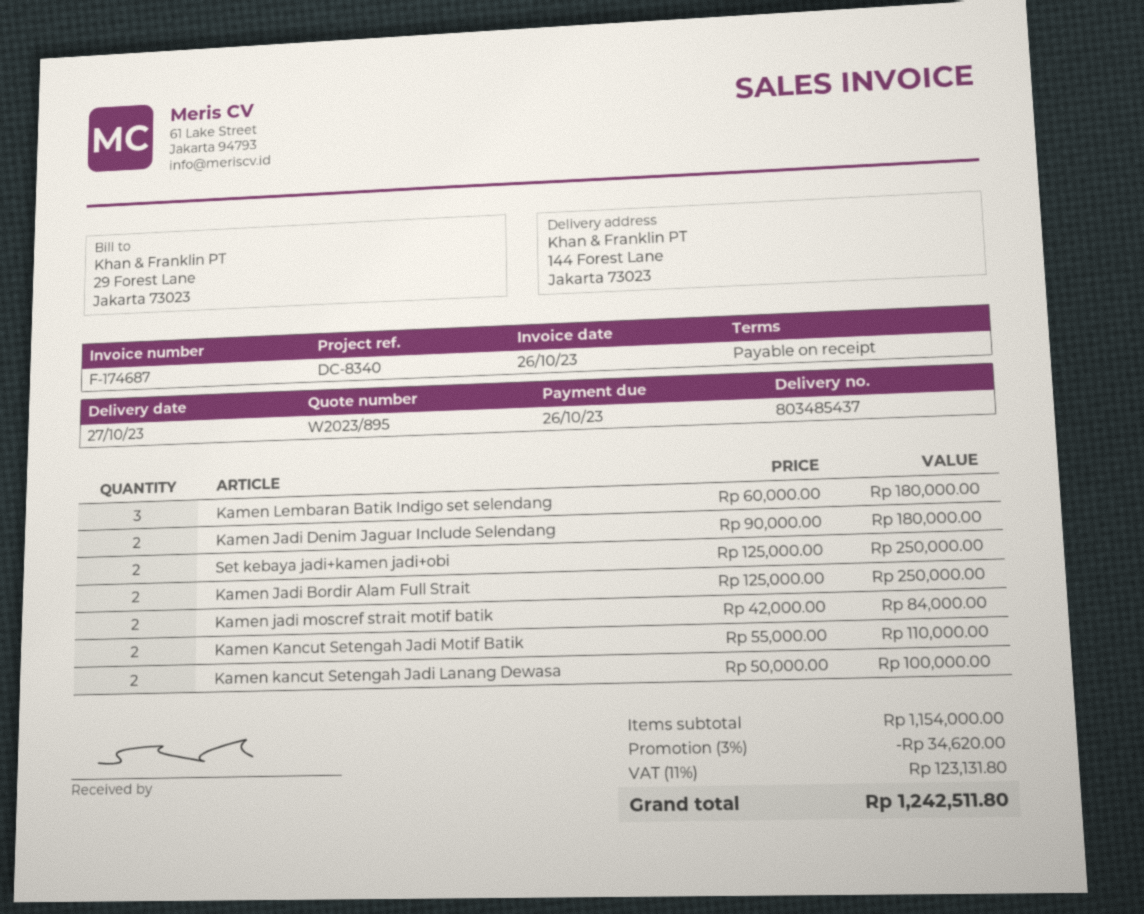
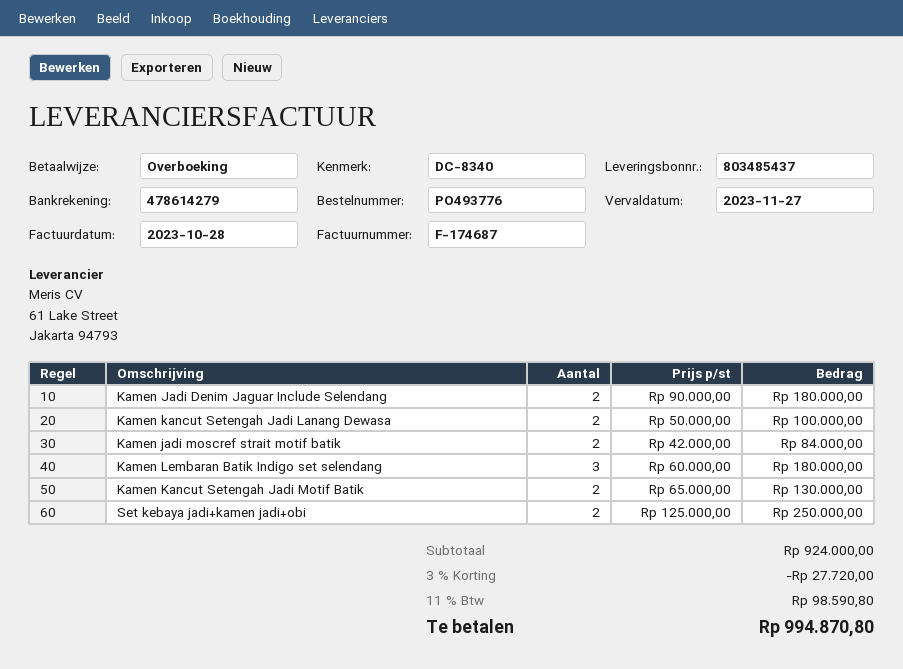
invoice date: 2023-10-26 -> 2023-10-28
due date: 2023-10-26 -> 2023-11-27
Kamen Jadi Bordir Alam Full Strait: 2 x 125000.00 = 250000.00 -> none
Kamen Kancut Setengah Jadi Motif Batik: 2 x 55000.00 = 110000.00 -> 2 x 65000.00 = 130000.00
subtotal: 1154000.00 -> 924000.00
discount: 3% = 34620.00 -> 3% = 27720.00
tax: 11% = 123131.80 -> 11% = 98590.80
total: 1242511.80 -> 994870.80

